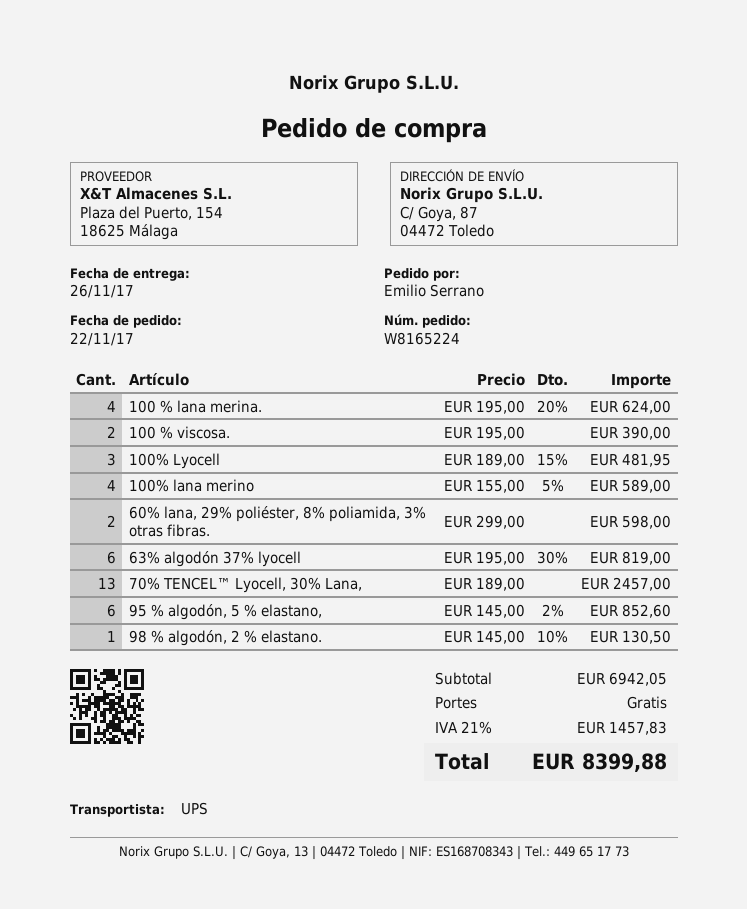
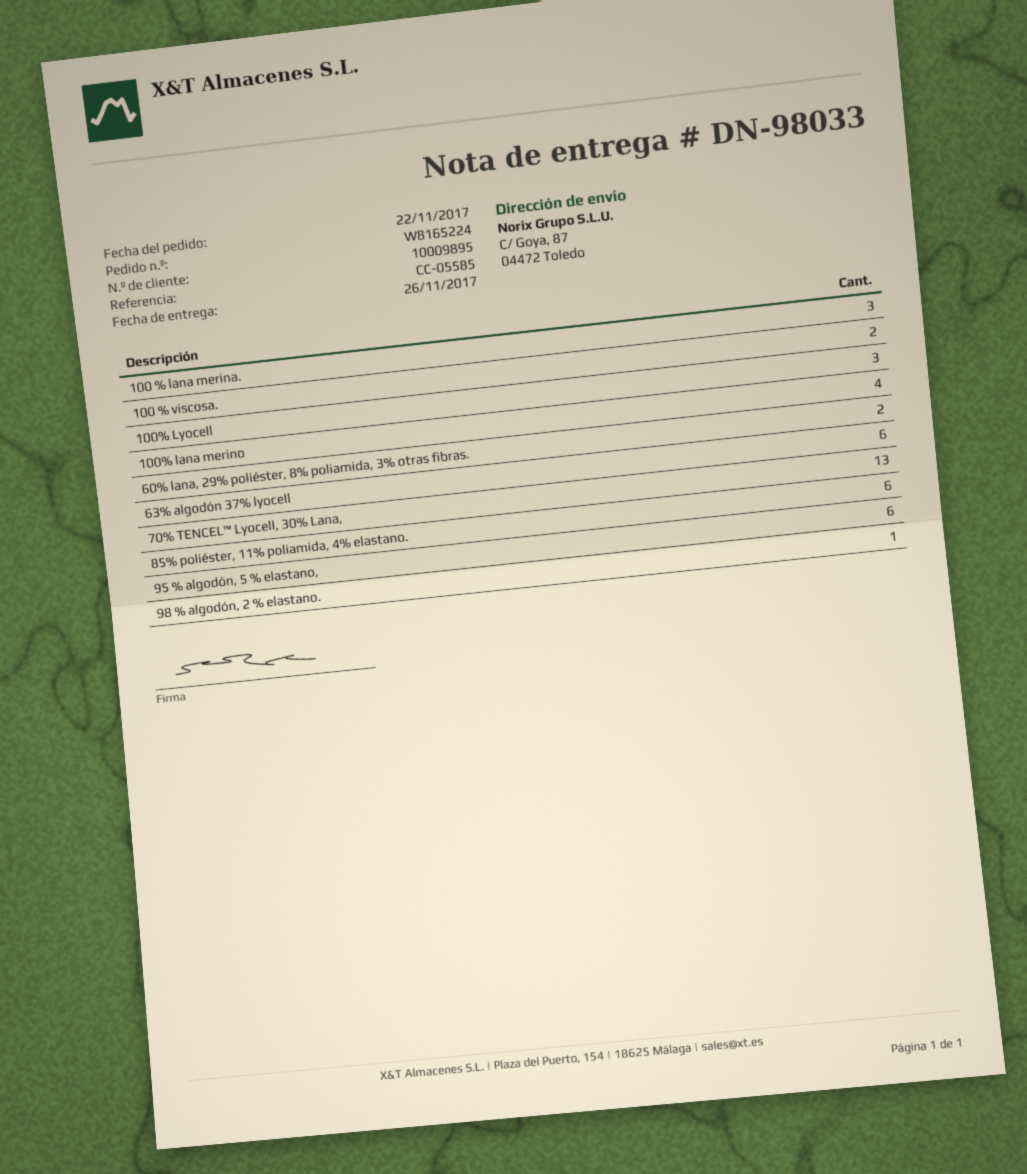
100 % lana merina.: 4 -> 3
85% poliéster, 11% poliamida, 4% elastano.: none -> 6

